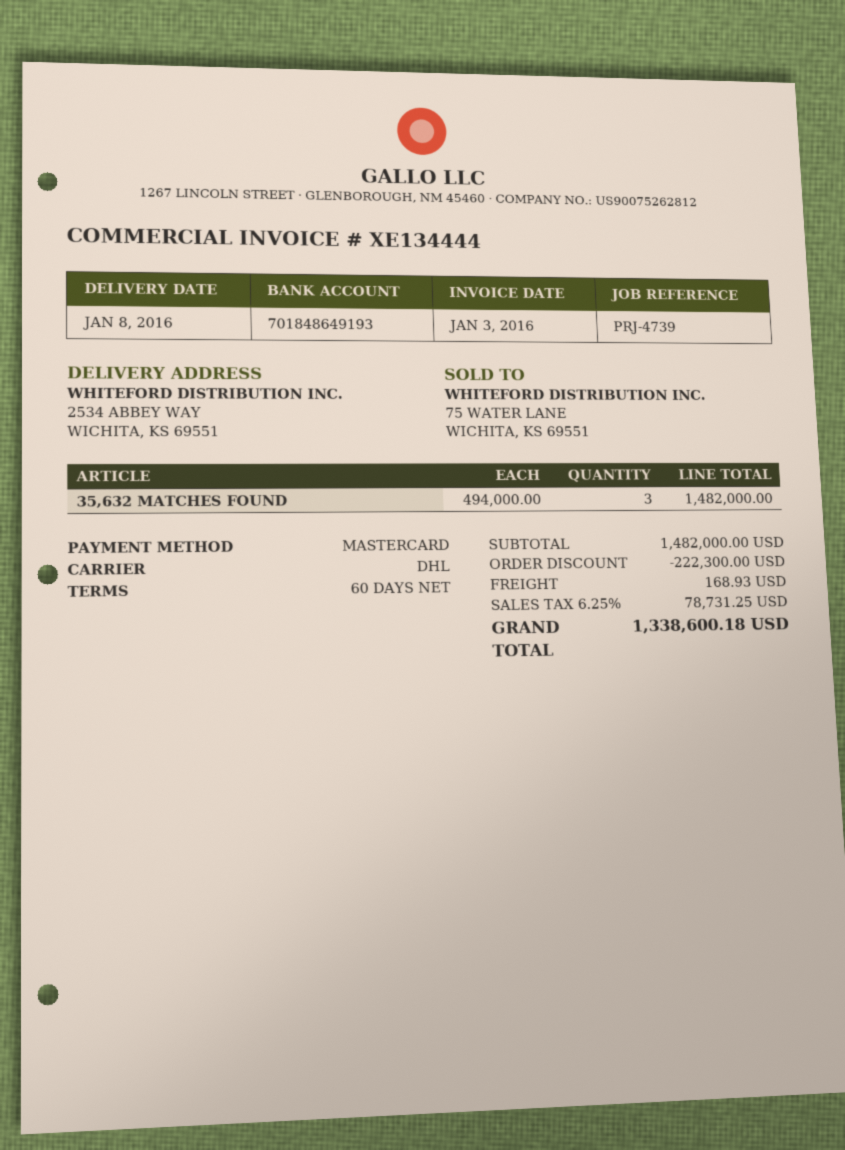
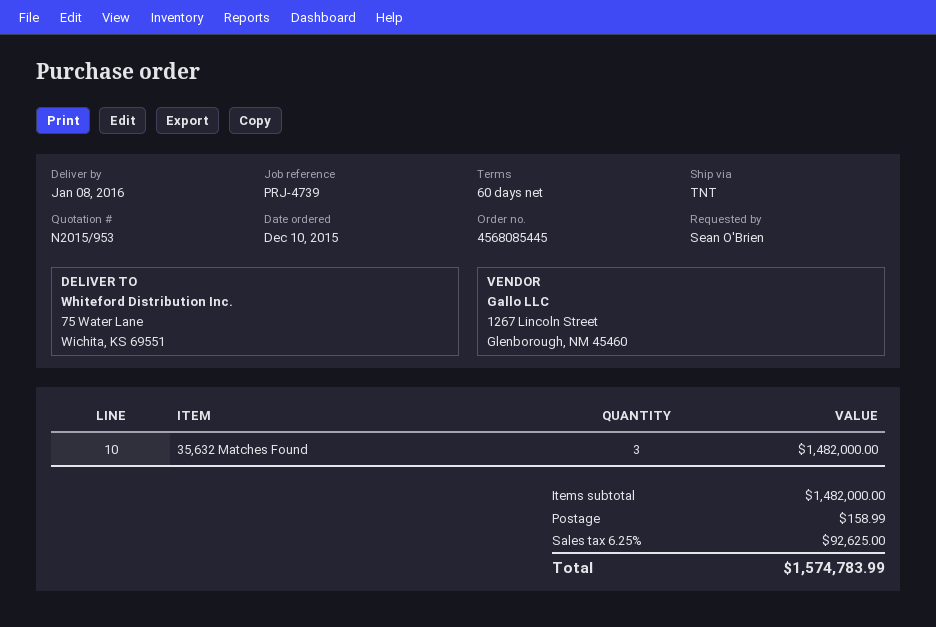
shipping method: DHL -> TNT
ship to: 2534 ABBEY WAY, WICHITA, KS 69551 -> 75 Water Lane, Wichita, KS 69551
discount: 222300.00 -> none
shipping: 168.93 -> 158.99
tax: 6.25% = 78731.25 -> 6.25% = 92625.00
total: 1338600.18 -> 1574783.99

